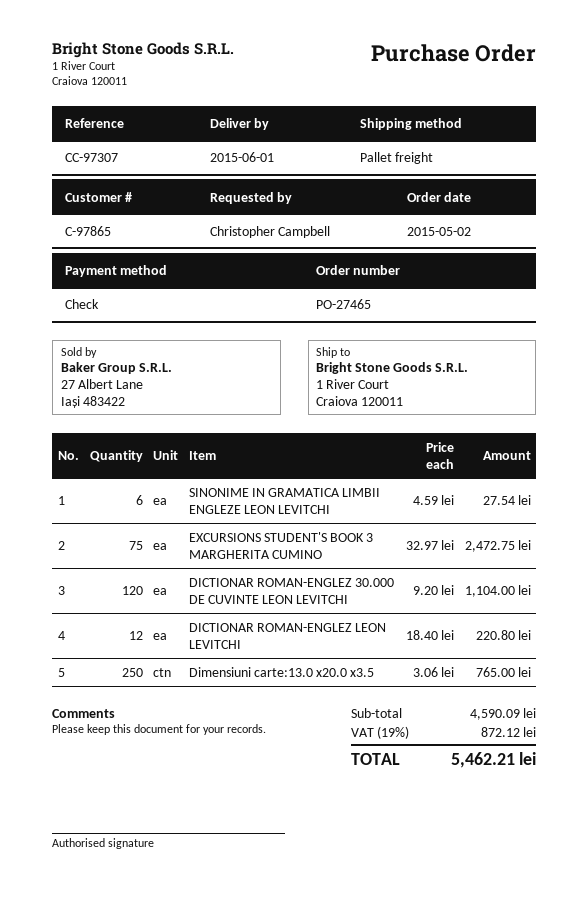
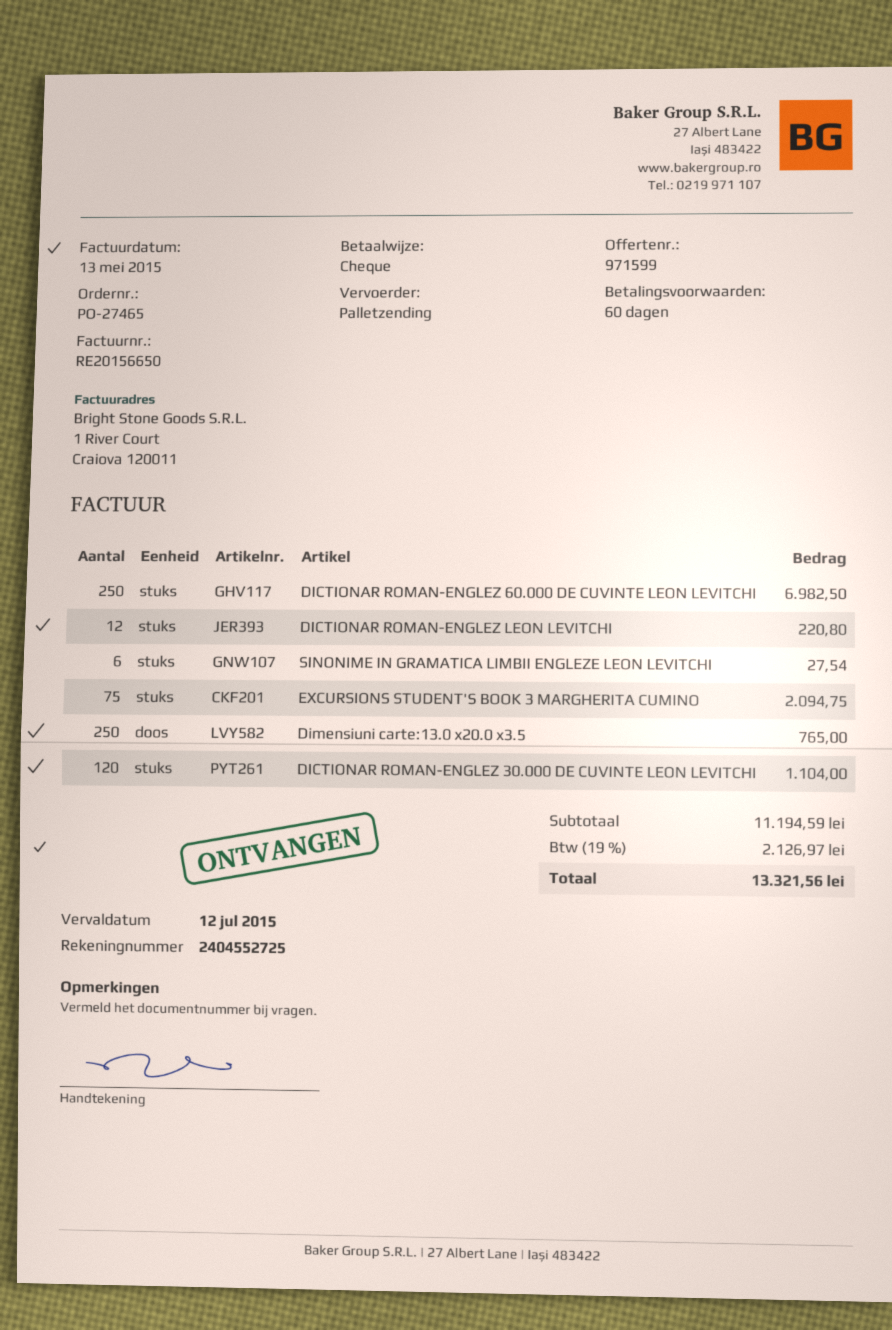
EXCURSIONS STUDENT'S BOOK 3 MARGHERITA CUMINO: 75 for 2472.75 -> 75 for 2094.75
DICTIONAR ROMAN-ENGLEZ 60.000 DE CUVINTE LEON LEVITCHI: none -> 250 for 6982.50
subtotal: 4590.09 -> 11194.59
tax: 19% = 872.12 -> 19% = 2126.97
total: 5462.21 -> 13321.56

